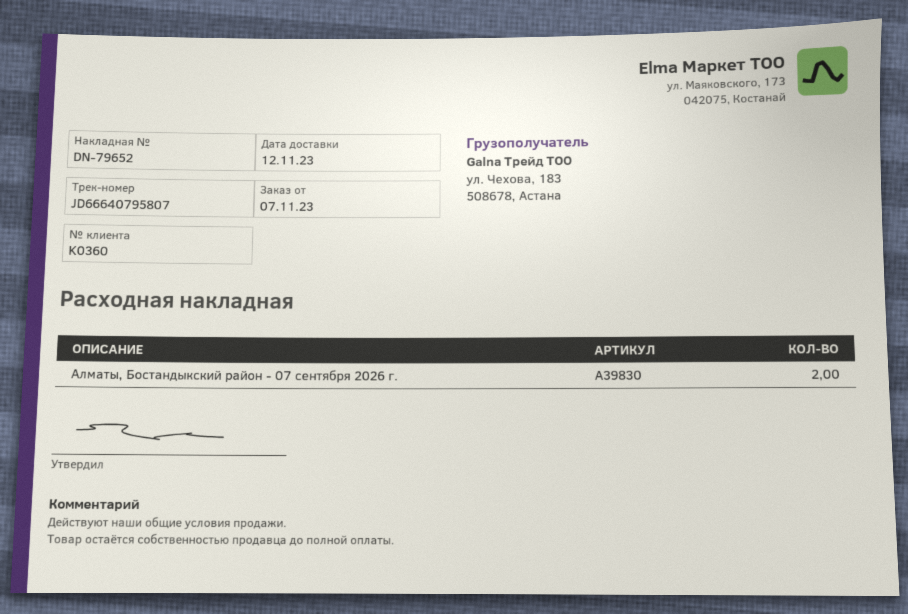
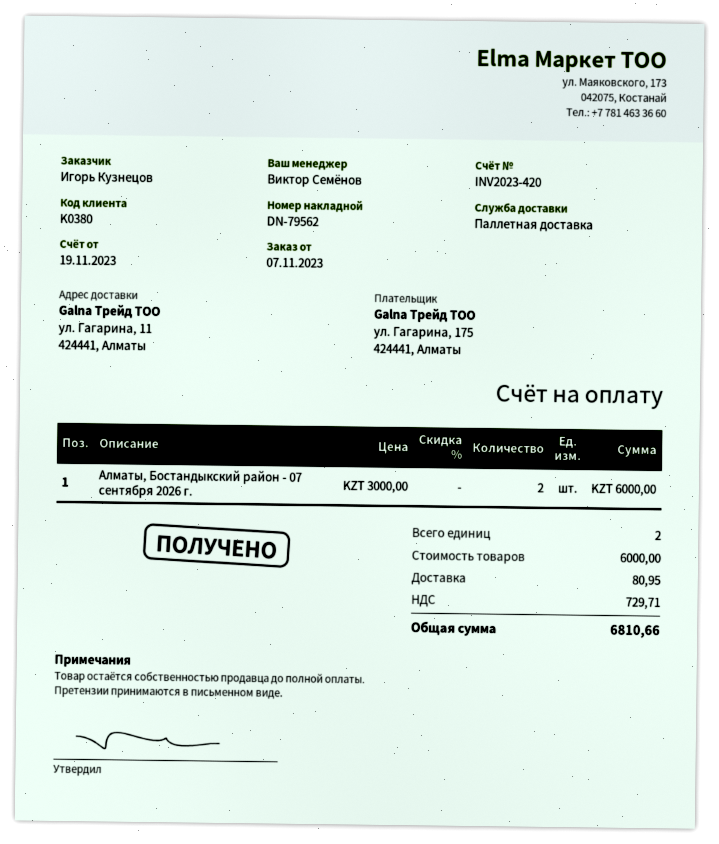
delivery note number: DN-79652 -> DN-79562
customer number: K0360 -> K0380
ship to: ул. Чехова, 183, 508678, Астана -> ул. Гагарина, 11, 424441, Алматы

